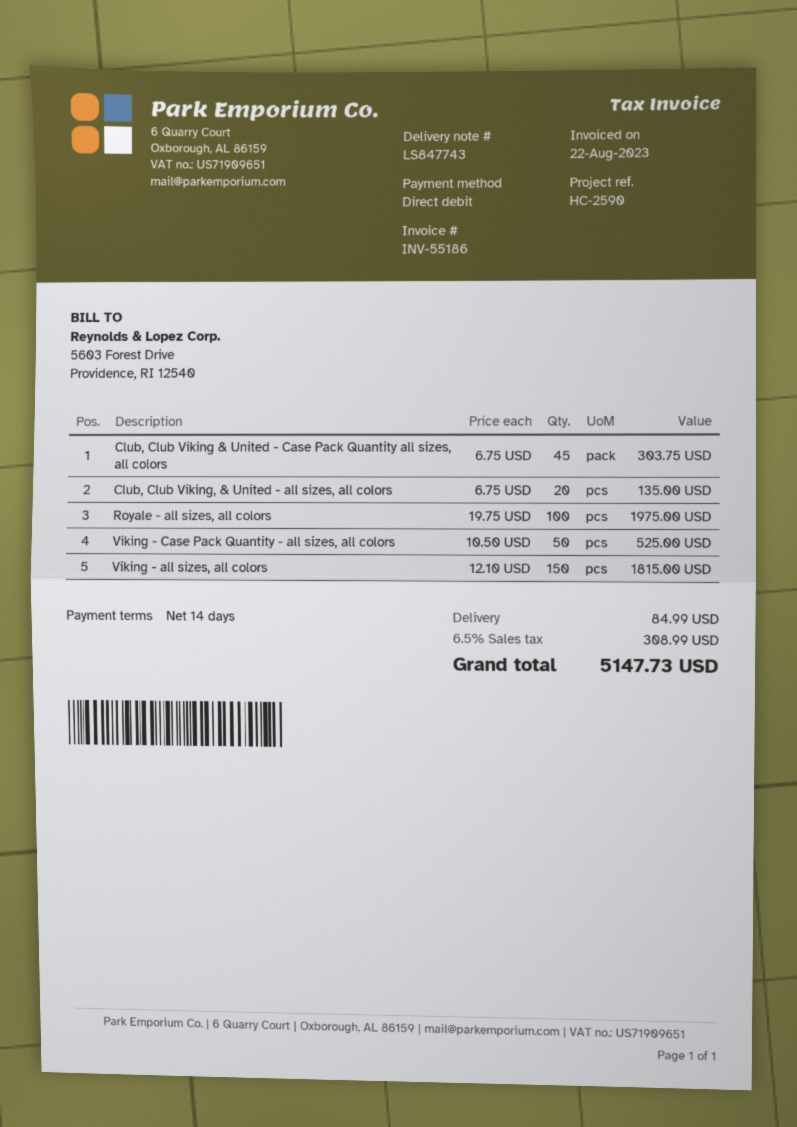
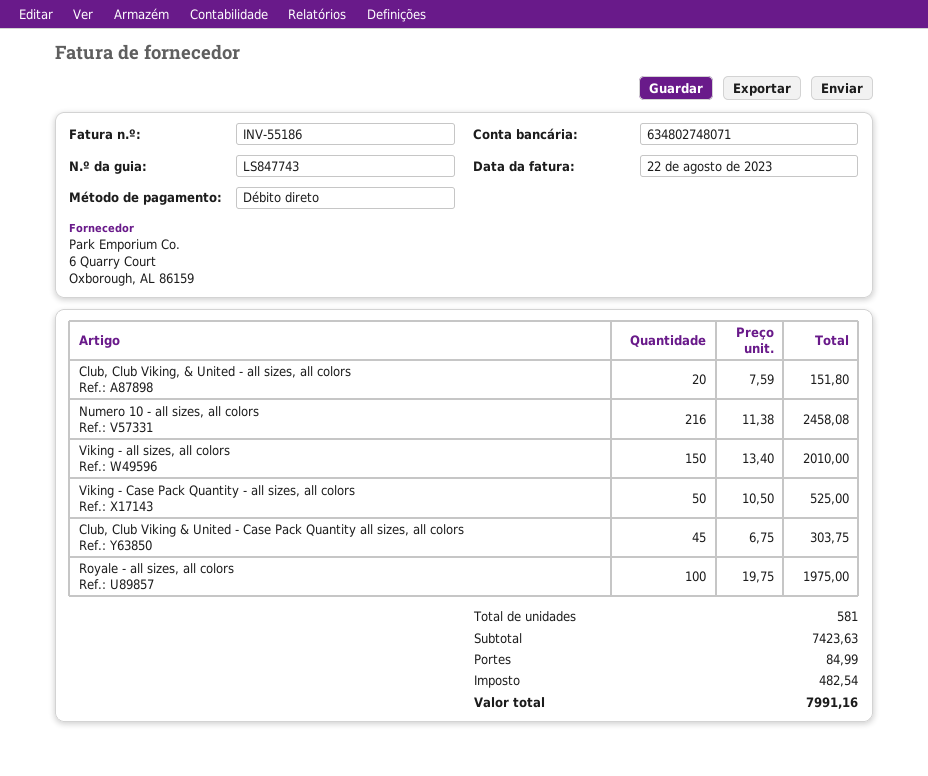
Club, Club Viking, & United - all sizes, all colors: 20 x 6.75 = 135.00 -> 20 x 7.59 = 151.80
Viking - all sizes, all colors: 150 x 12.10 = 1815.00 -> 150 x 13.40 = 2010.00
Numero 10 - all sizes, all colors: none -> 216 x 11.38 = 2458.08
tax: 308.99 -> 482.54
total: 5147.73 -> 7991.16

